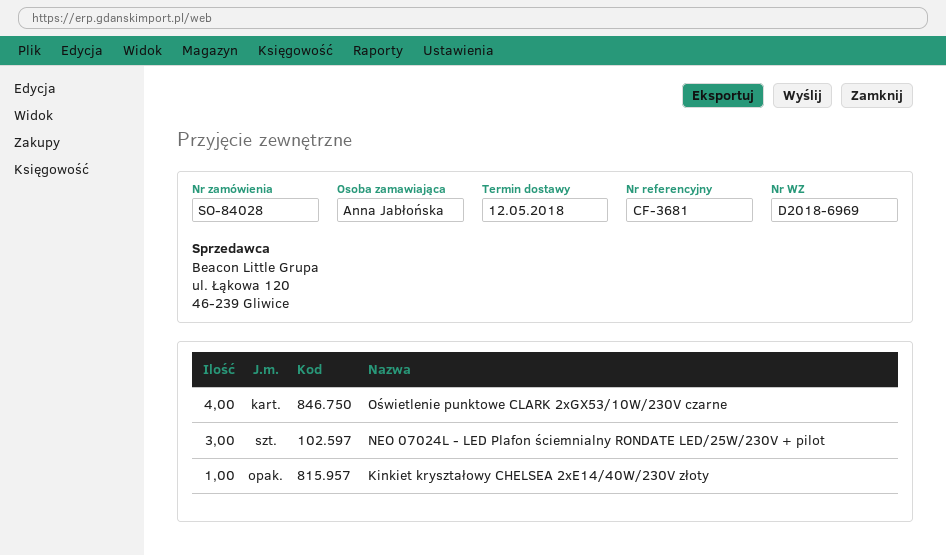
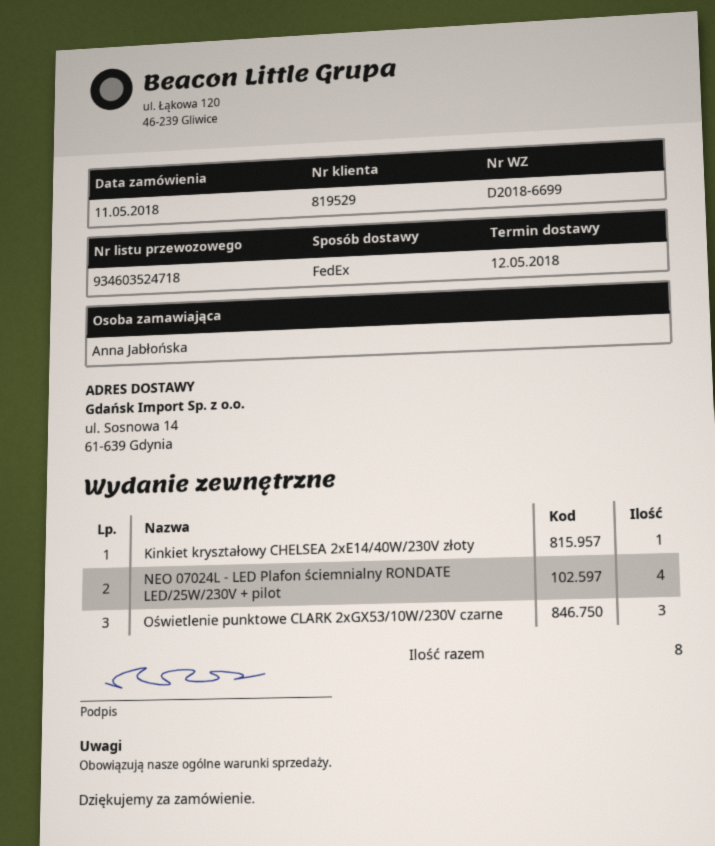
delivery note number: D2018-6969 -> D2018-6699
Oświetlenie punktowe CLARK 2xGX53/10W/230V czarne: 4 -> 3
NEO 07024L - LED Plafon ściemnialny RONDATE LED/25W/230V + pilot: 3 -> 4

